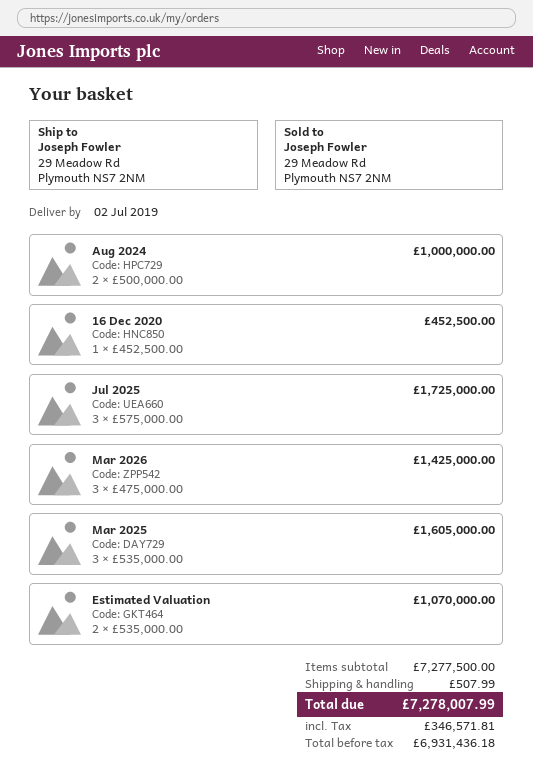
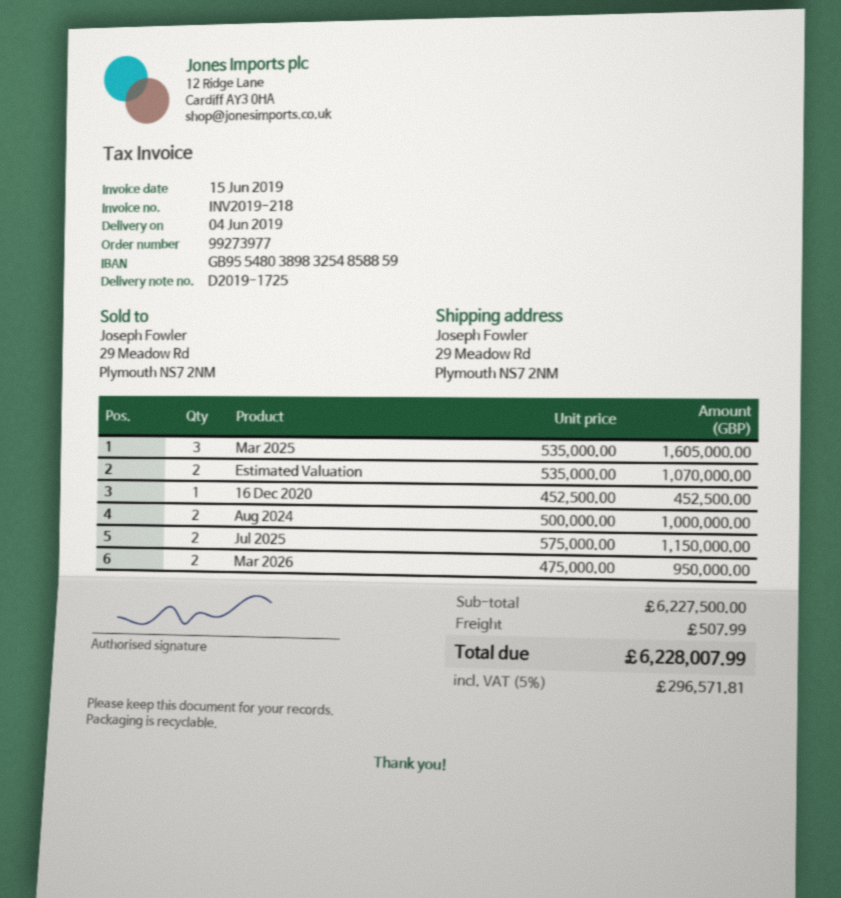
delivery date: 2019-07-02 -> 2019-06-04
Jul 2025: 3 x 575000.00 = 1725000.00 -> 2 x 575000.00 = 1150000.00
Mar 2026: 3 x 475000.00 = 1425000.00 -> 2 x 475000.00 = 950000.00
subtotal: 7277500.00 -> 6227500.00
tax: 346571.81 -> 296571.81
total: 7278007.99 -> 6228007.99

